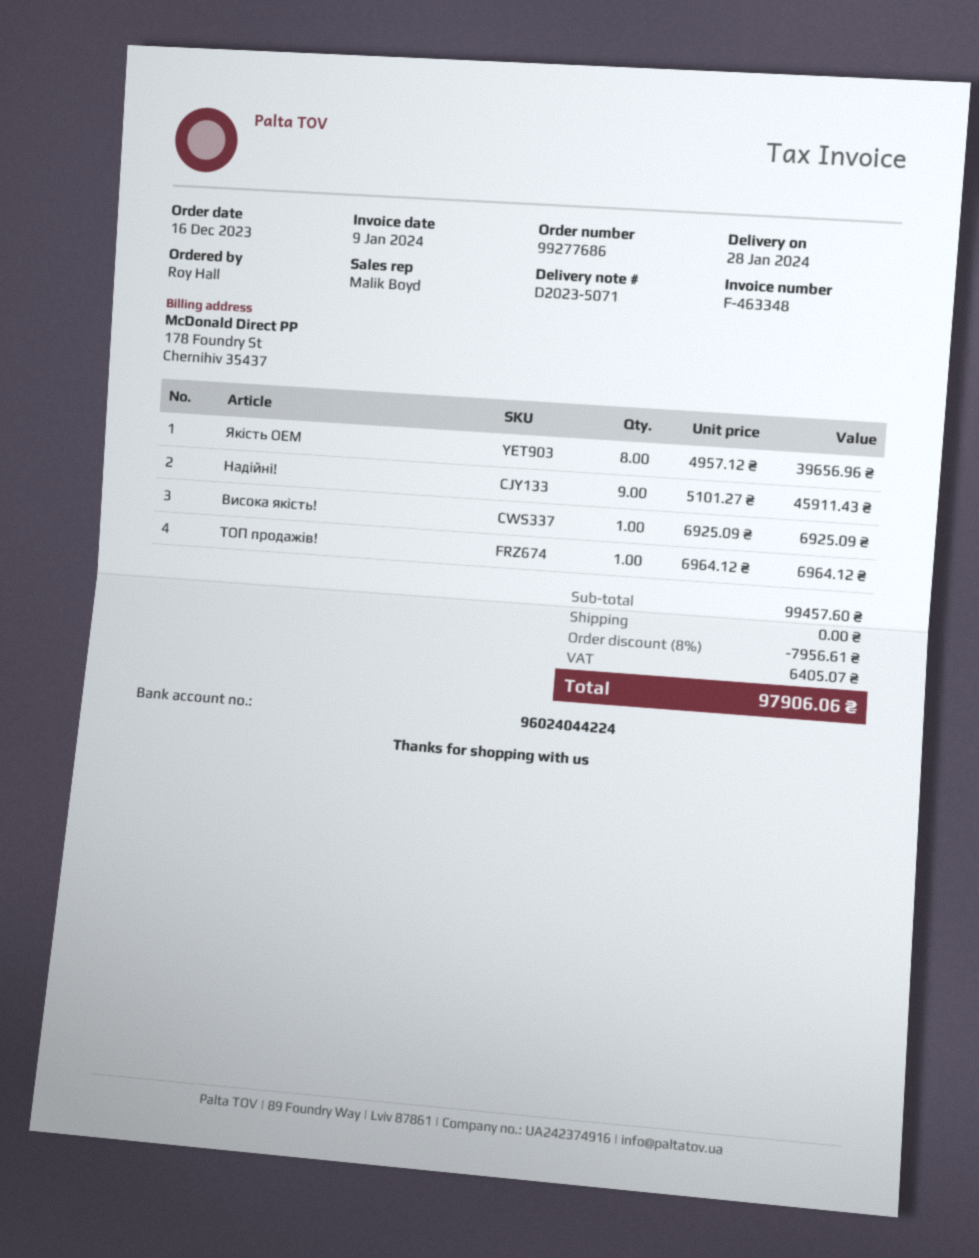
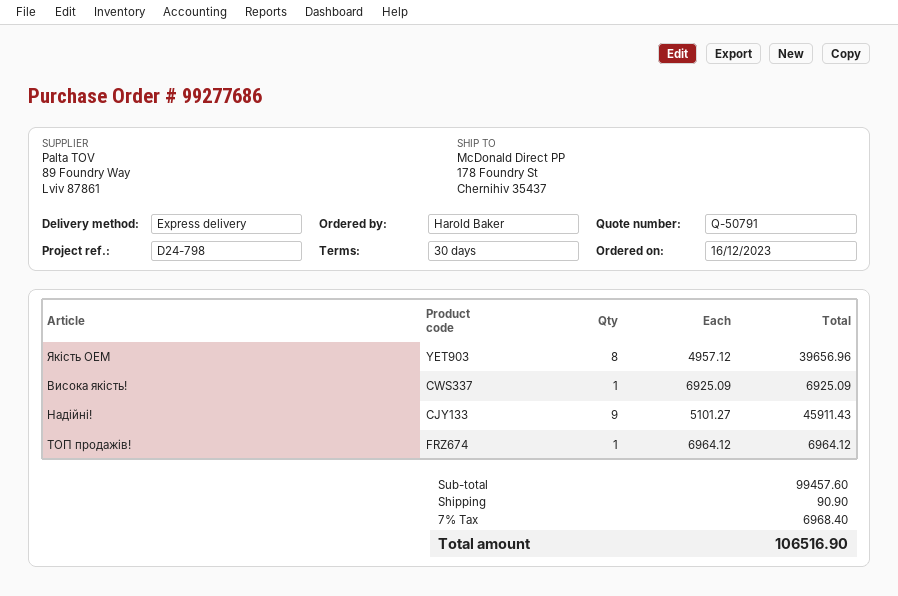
ordered by: Roy Hall -> Harold Baker
discount: 8% = 7956.61 -> none
shipping: 0.00 -> 90.90
tax: 6405.07 -> 6968.40
total: 97906.06 -> 106516.90

